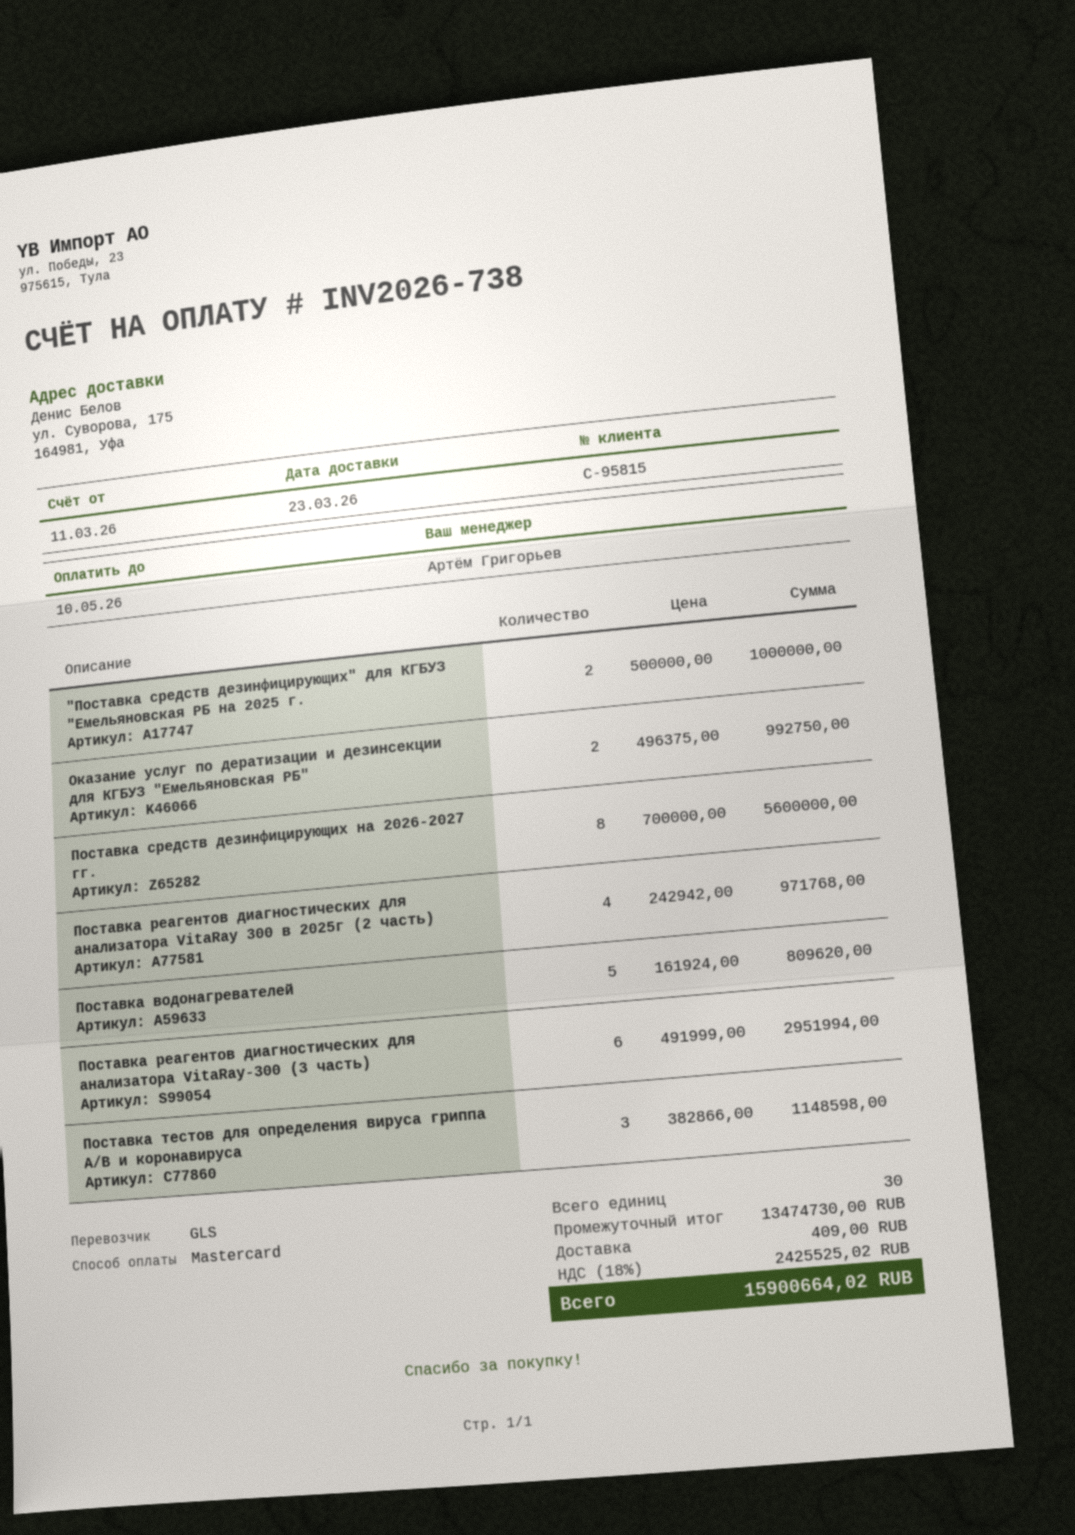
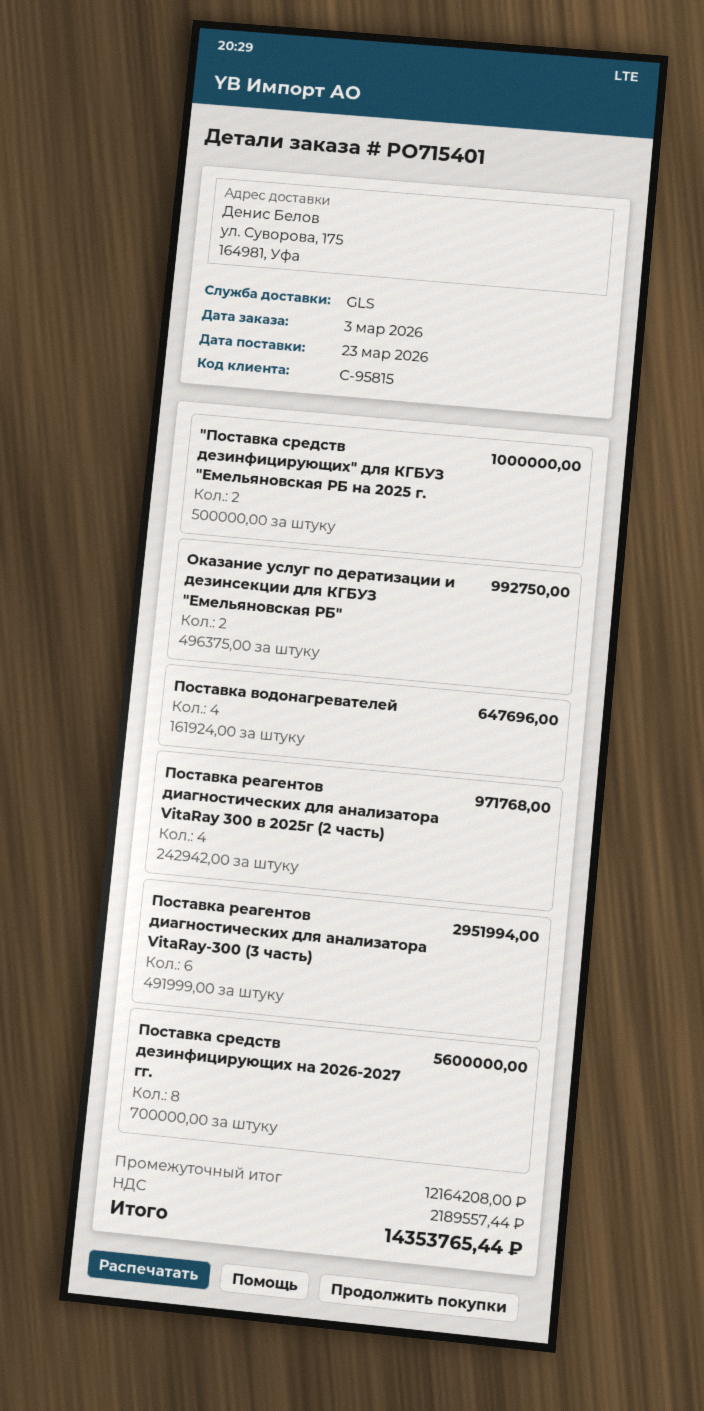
Поставка водонагревателей: 5 x 161924.00 = 809620.00 -> 4 x 161924.00 = 647696.00
Поставка тестов для определения вируса гриппа А/В и коронавируса: 3 x 382866.00 = 1148598.00 -> none
subtotal: 13474730.00 -> 12164208.00
shipping: 409.00 -> none
tax: 2425525.02 -> 2189557.44
total: 15900664.02 -> 14353765.44

